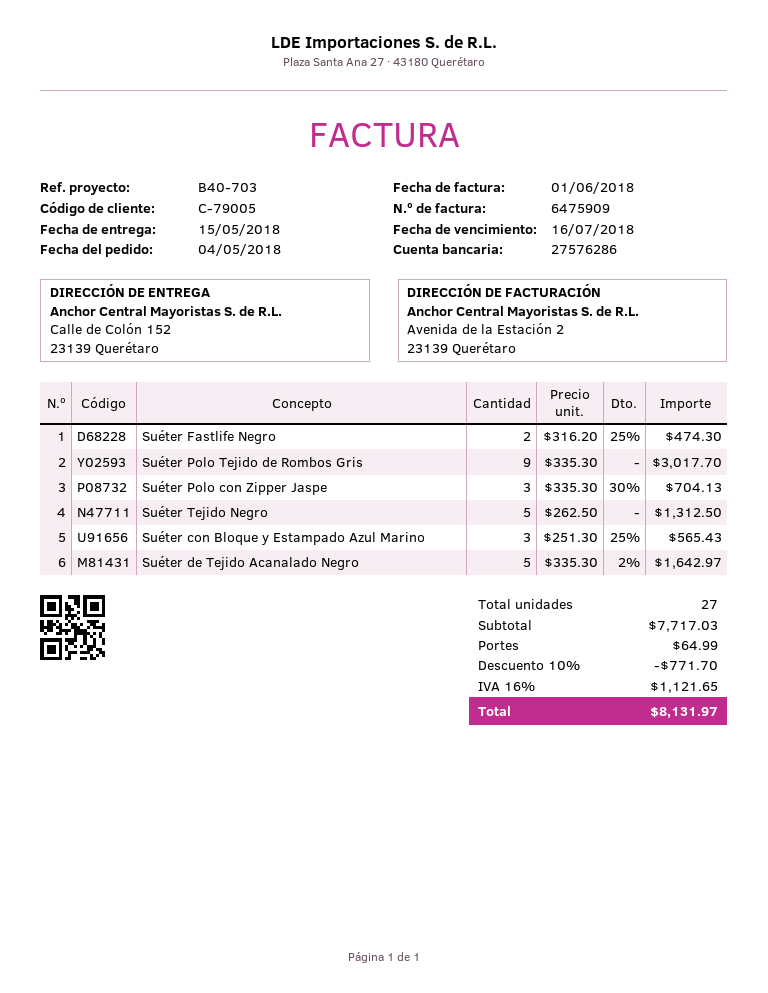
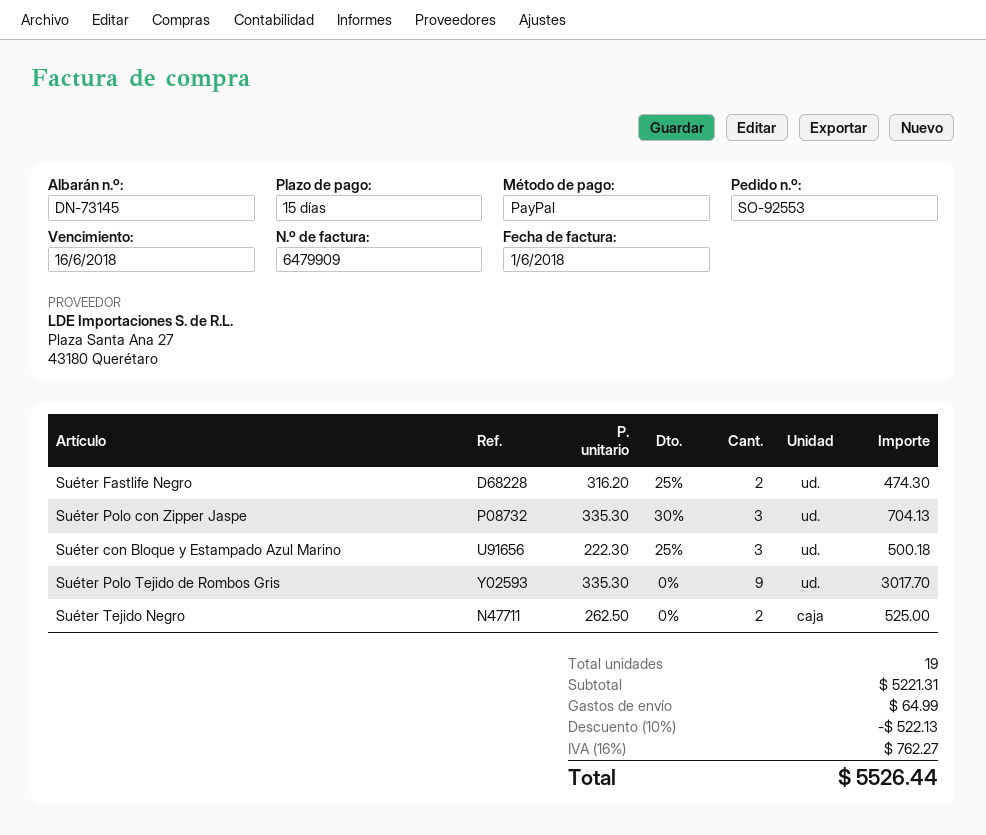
invoice number: 6475909 -> 6479909
due date: 2018-07-16 -> 2018-06-16
Suéter Tejido Negro: 5 x 262.50 = 1312.50 -> 2 x 262.50 = 525.00
Suéter con Bloque y Estampado Azul Marino: 3 x 251.30 - 25% = 565.43 -> 3 x 222.30 - 25% = 500.18
Suéter de Tejido Acanalado Negro: 5 x 335.30 - 2% = 1642.97 -> none
total quantity: 27 -> 19
subtotal: 7717.03 -> 5221.31
discount: 10% = 771.70 -> 10% = 522.13
tax: 16% = 1121.65 -> 16% = 762.27
total: 8131.97 -> 5526.44

